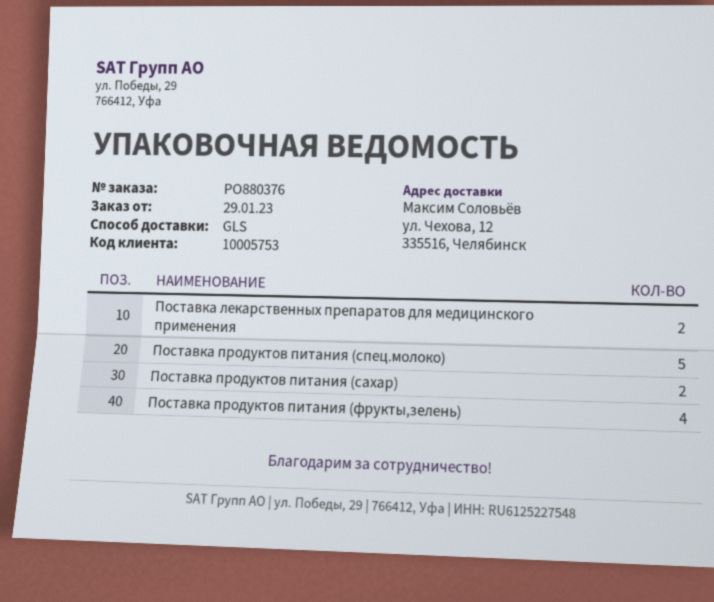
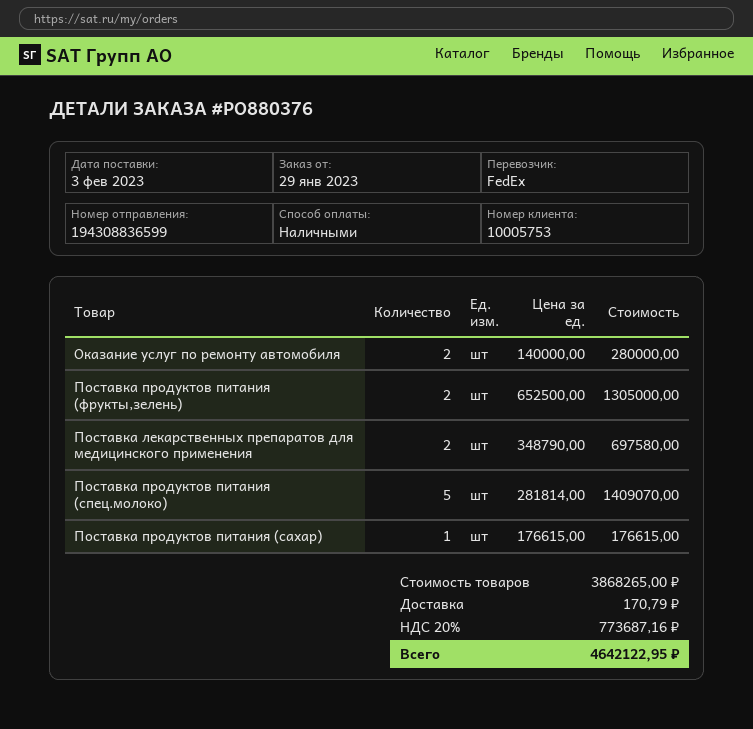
shipping method: GLS -> FedEx
Поставка продуктов питания (сахар): 2 -> 1
Поставка продуктов питания (фрукты,зелень): 4 -> 2
Оказание услуг по ремонту автомобиля: none -> 2

